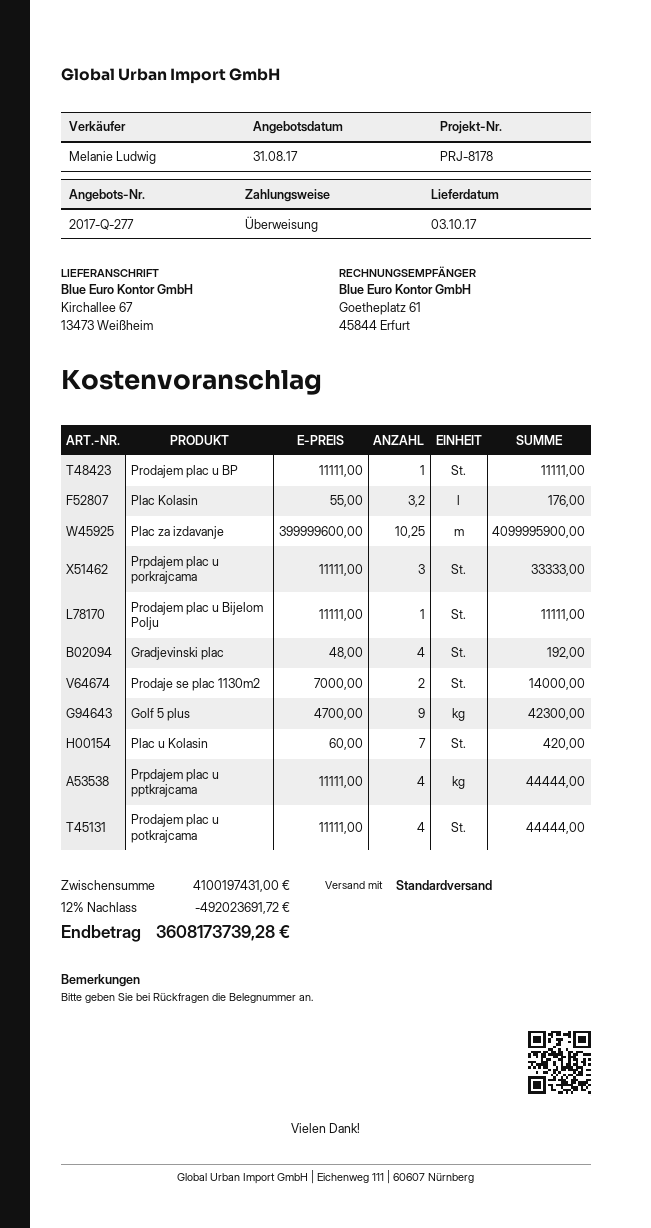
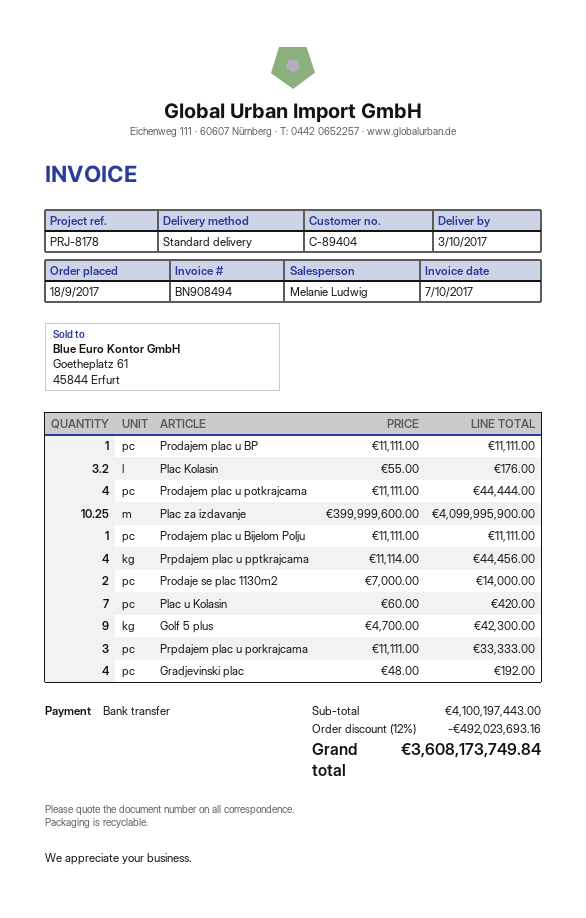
Prpdajem plac u pptkrajcama: 4 x 11111.00 = 44444.00 -> 4 x 11114.00 = 44456.00
subtotal: 4100197431.00 -> 4100197443.00
discount: 12% = 492023691.72 -> 12% = 492023693.16
total: 3608173739.28 -> 3608173749.84

